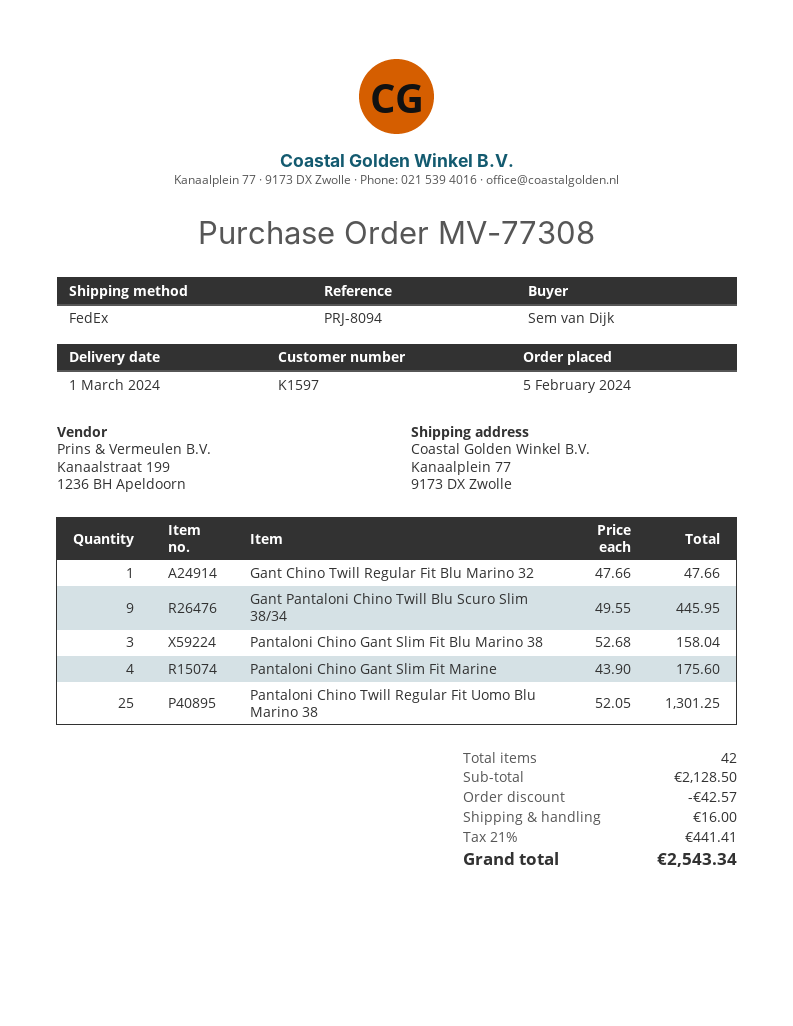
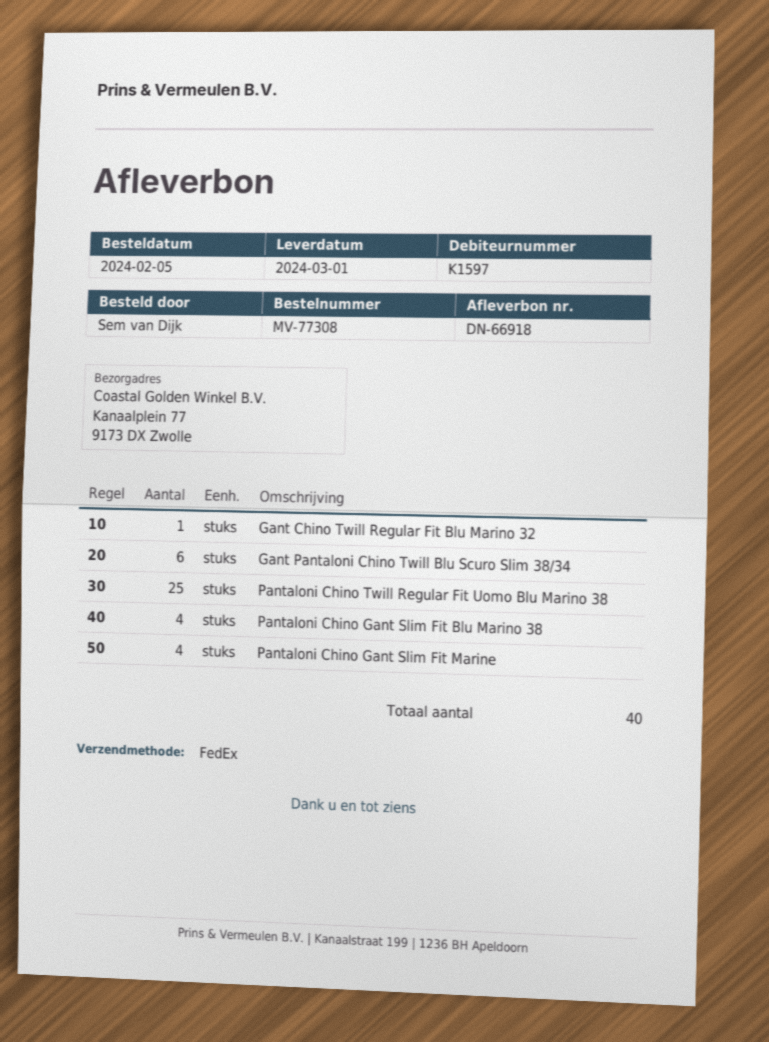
Gant Pantaloni Chino Twill Blu Scuro Slim 38/34: 9 -> 6
Pantaloni Chino Gant Slim Fit Blu Marino 38: 3 -> 4
total quantity: 42 -> 40

